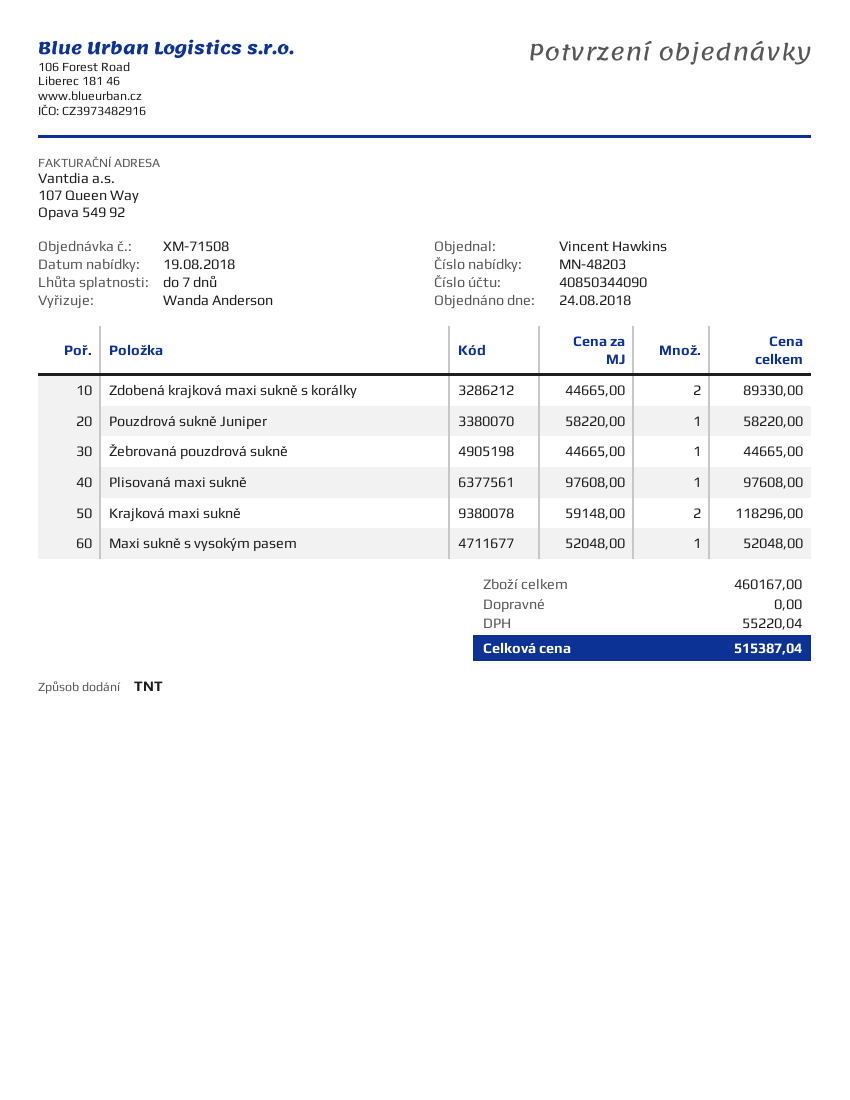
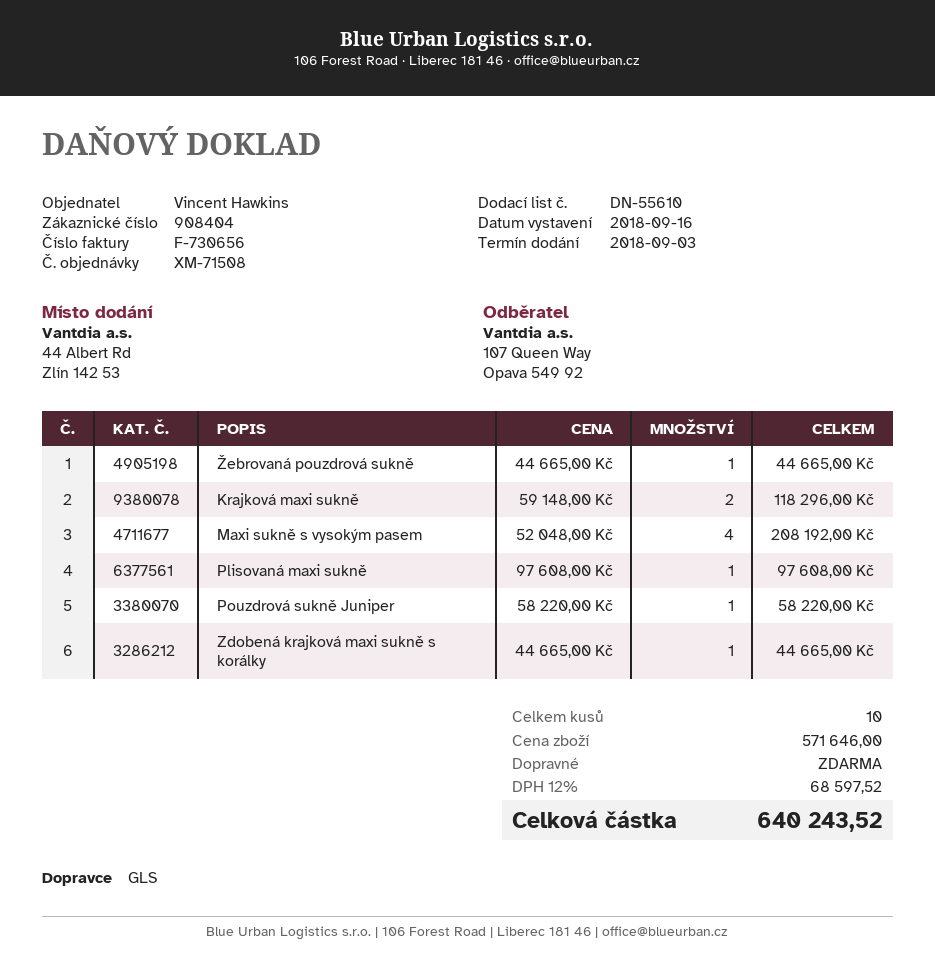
shipping method: TNT -> GLS
Zdobená krajková maxi sukně s korálky: 2 x 44665.00 = 89330.00 -> 1 x 44665.00 = 44665.00
Maxi sukně s vysokým pasem: 1 x 52048.00 = 52048.00 -> 4 x 52048.00 = 208192.00
subtotal: 460167.00 -> 571646.00
tax: 55220.04 -> 68597.52
total: 515387.04 -> 640243.52

